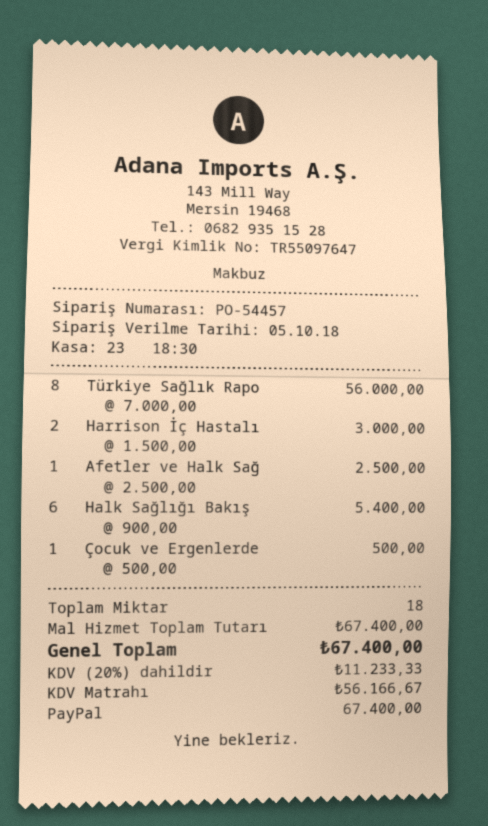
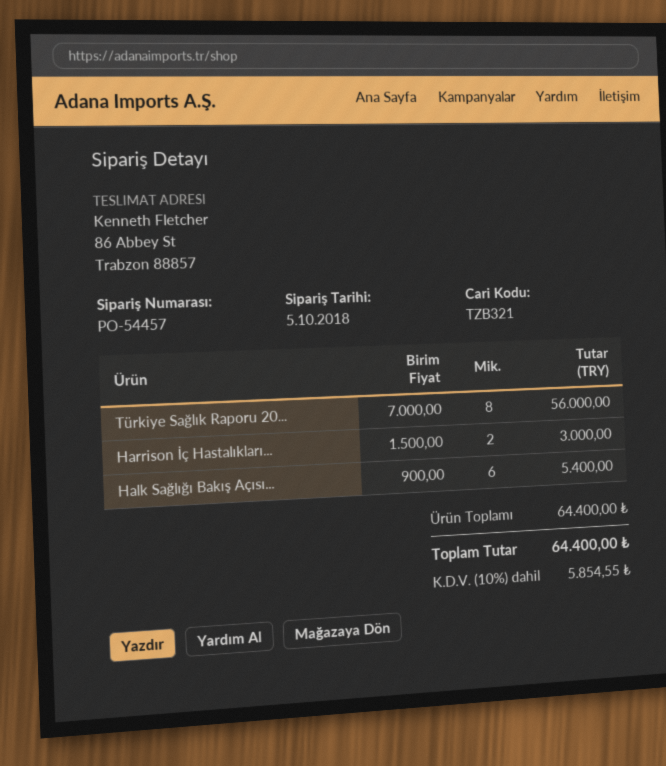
Afetler ve Halk Sağ: 1 x 2500.00 = 2500.00 -> none
Çocuk ve Ergenlerde: 1 x 500.00 = 500.00 -> none
subtotal: 67400.00 -> 64400.00
tax: 20% = 11233.33 -> 10% = 5854.55
total: 67400.00 -> 64400.00

